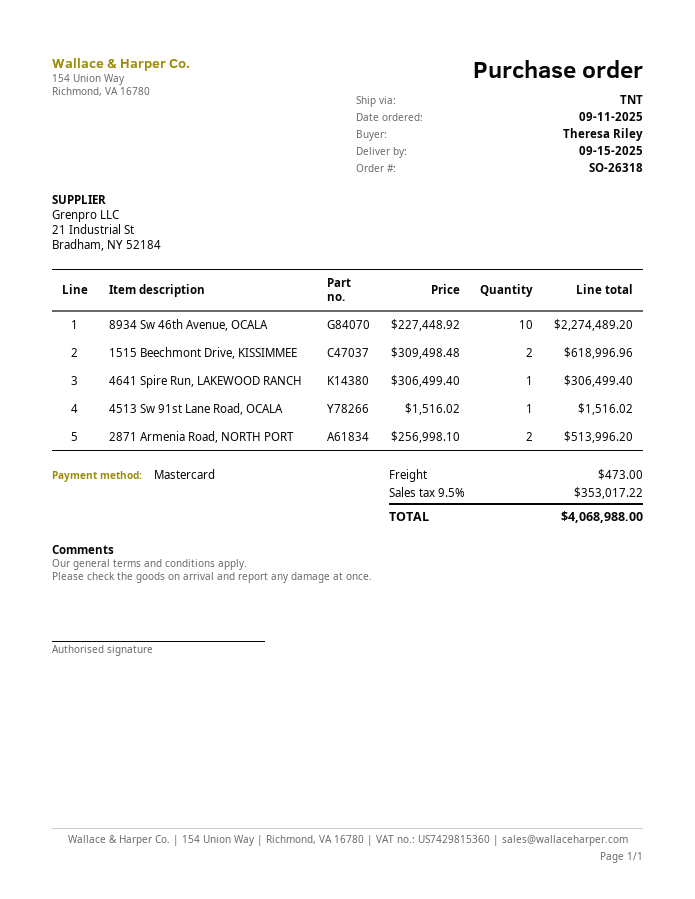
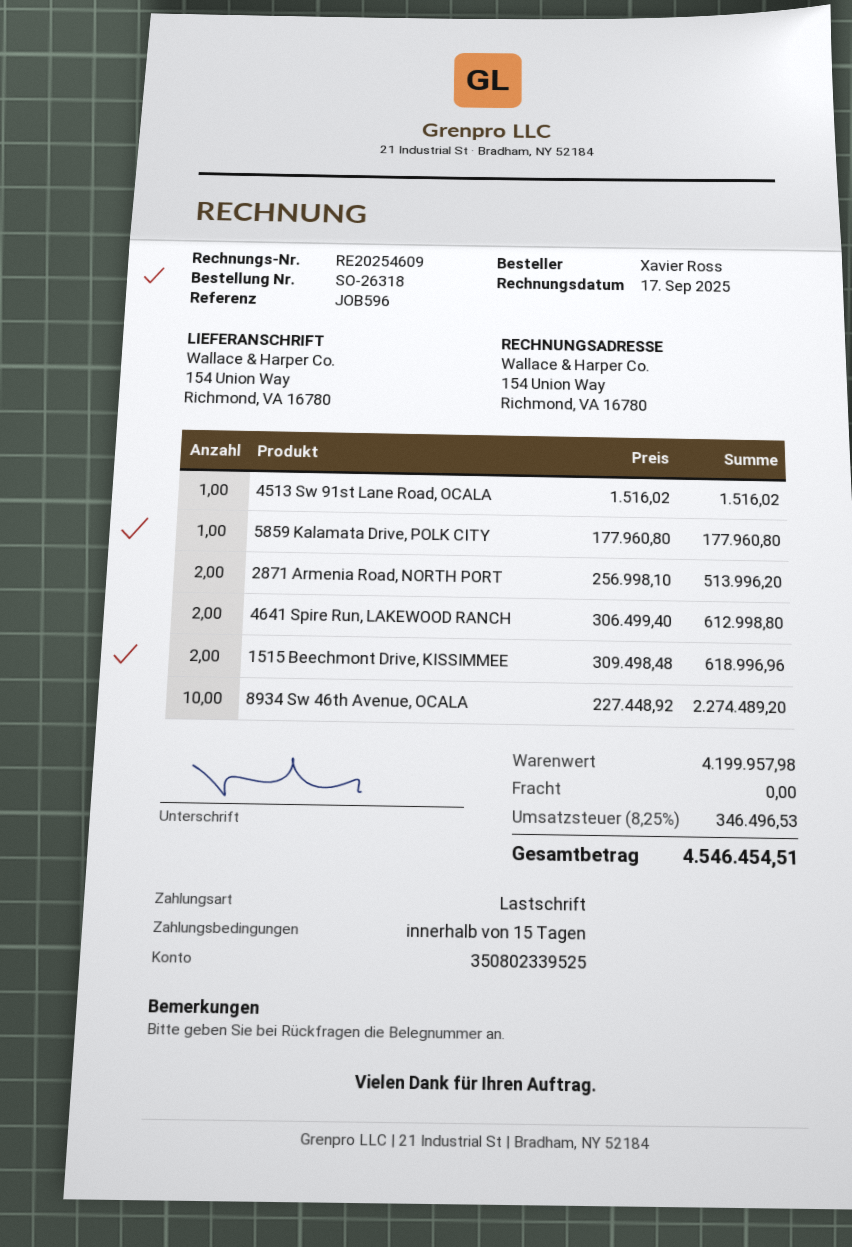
ordered by: Theresa Riley -> Xavier Ross
payment method: Mastercard -> direct debit
4641 Spire Run, LAKEWOOD RANCH: 1 x 306499.40 = 306499.40 -> 2 x 306499.40 = 612998.80
5859 Kalamata Drive, POLK CITY: none -> 1 x 177960.80 = 177960.80
shipping: 473.00 -> 0.00
tax: 9.5% = 353017.22 -> 8.25% = 346496.53
total: 4068988.00 -> 4546454.51

